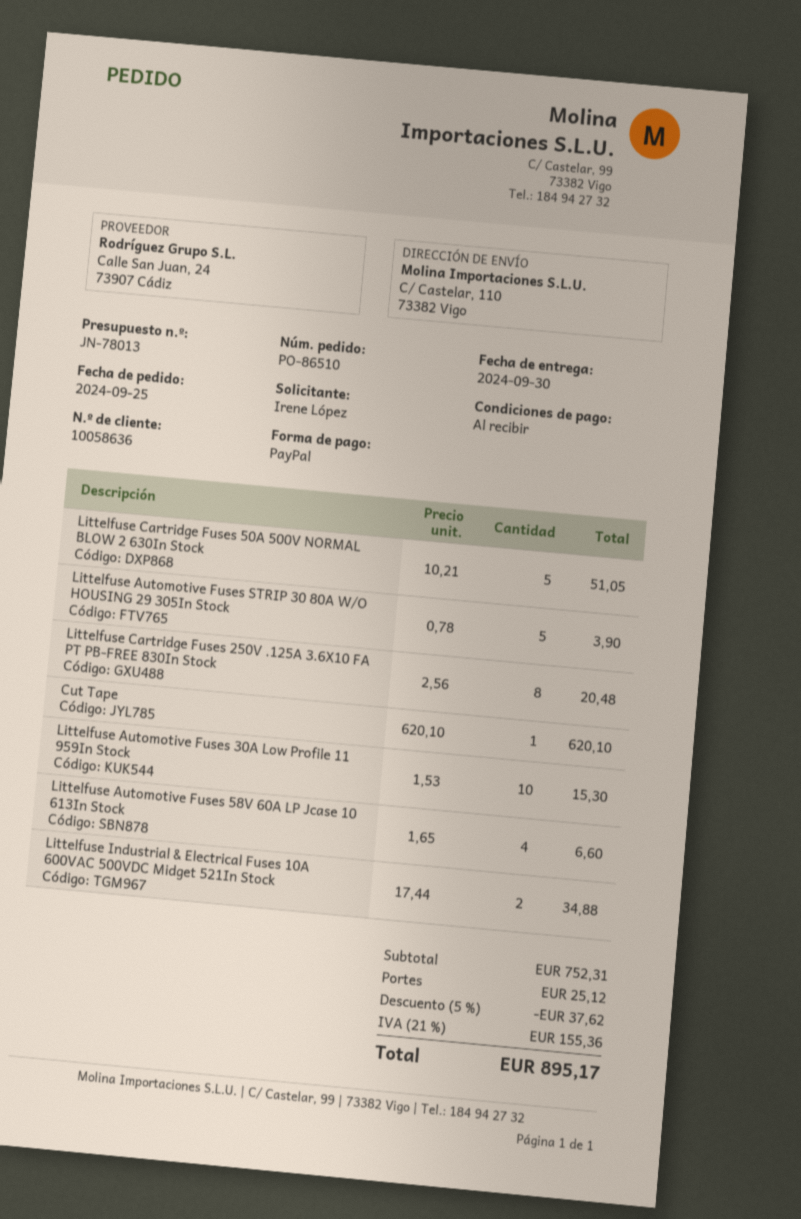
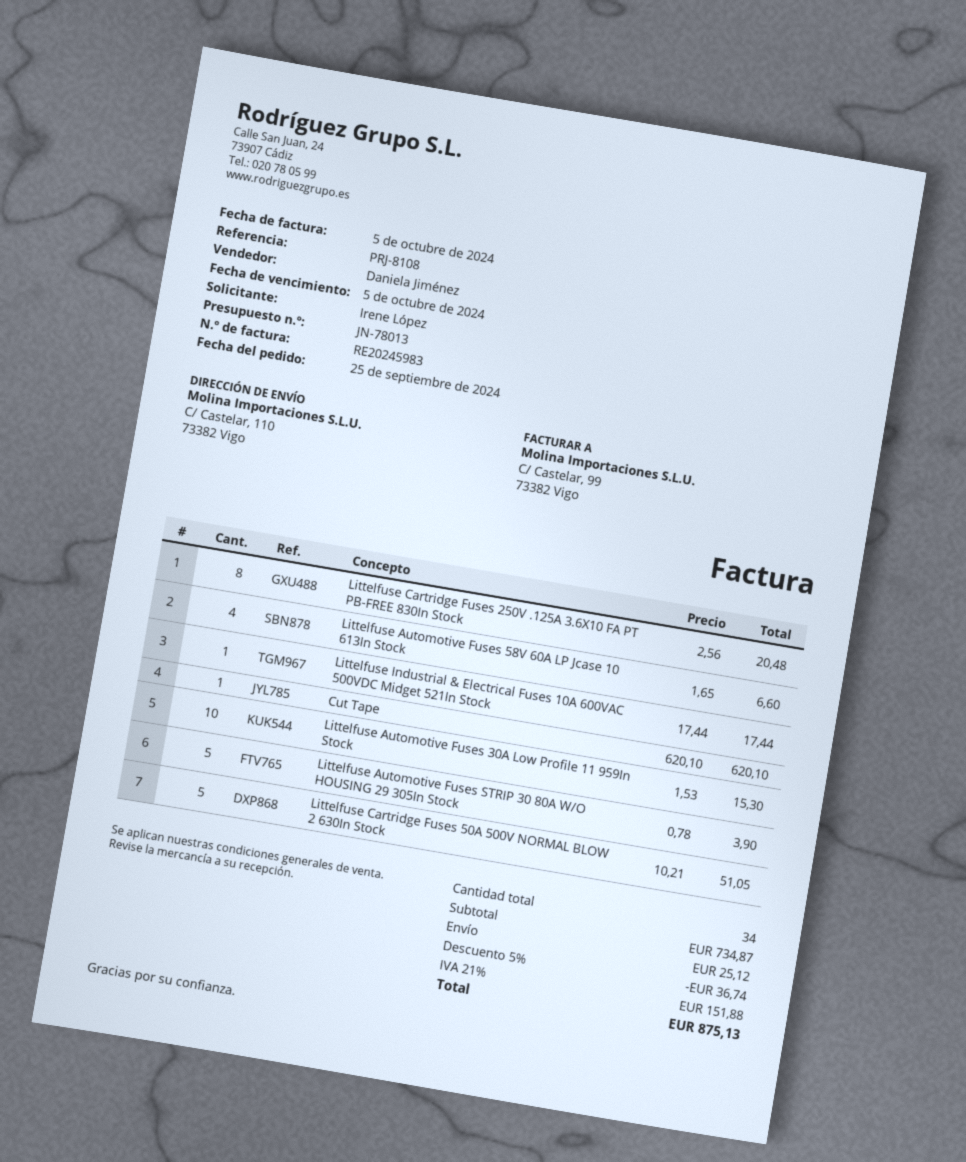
Littelfuse Industrial & Electrical Fuses 10A 600VAC 500VDC Midget 521In Stock: 2 x 17.44 = 34.88 -> 1 x 17.44 = 17.44
subtotal: 752.31 -> 734.87
discount: 5% = 37.62 -> 5% = 36.74
tax: 21% = 155.36 -> 21% = 151.88
total: 895.17 -> 875.13

